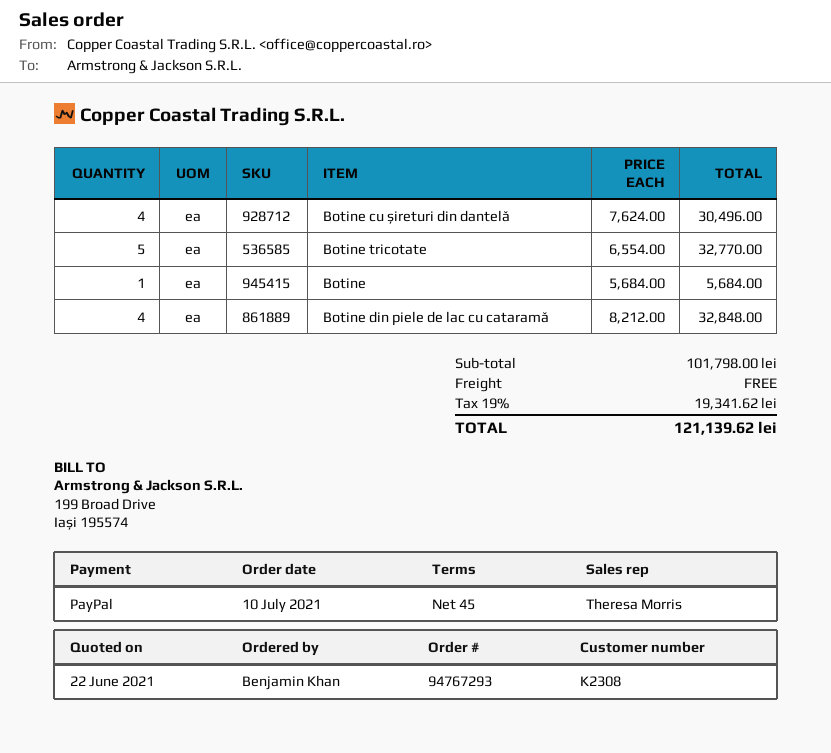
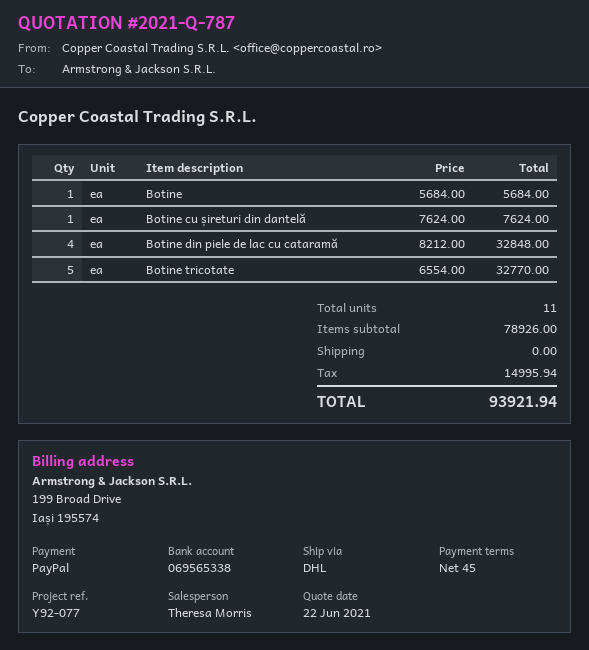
Botine cu șireturi din dantelă: 4 x 7624.00 = 30496.00 -> 1 x 7624.00 = 7624.00
subtotal: 101798.00 -> 78926.00
tax: 19341.62 -> 14995.94
total: 121139.62 -> 93921.94

